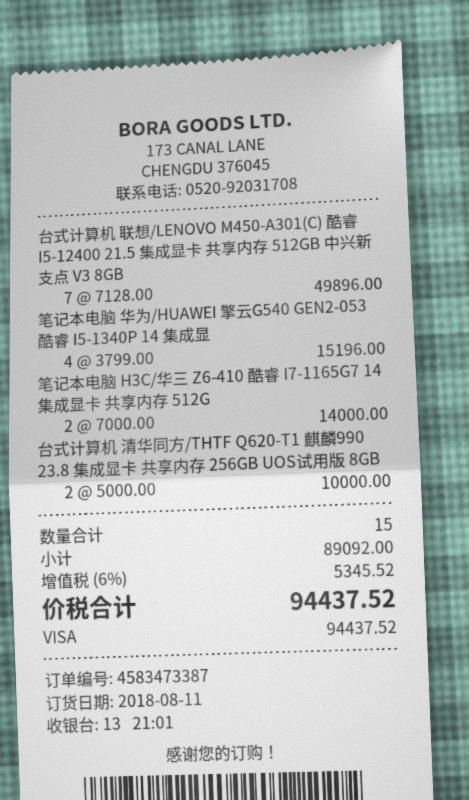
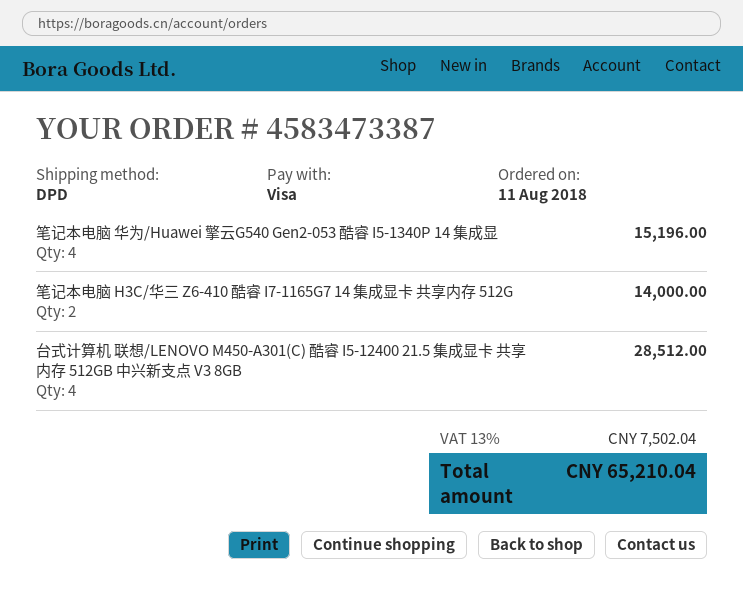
台式计算机 联想/LENOVO M450-A301(C) 酷睿 I5-12400 21.5 集成显卡 共享内存 512GB 中兴新支点 V3 8GB: 7 for 49896.00 -> 4 for 28512.00
台式计算机 清华同方/THTF Q620-T1 麒麟990 23.8 集成显卡 共享内存 256GB UOS试用版 8GB: 2 for 10000.00 -> none
tax: 6% = 5345.52 -> 13% = 7502.04
total: 94437.52 -> 65210.04

